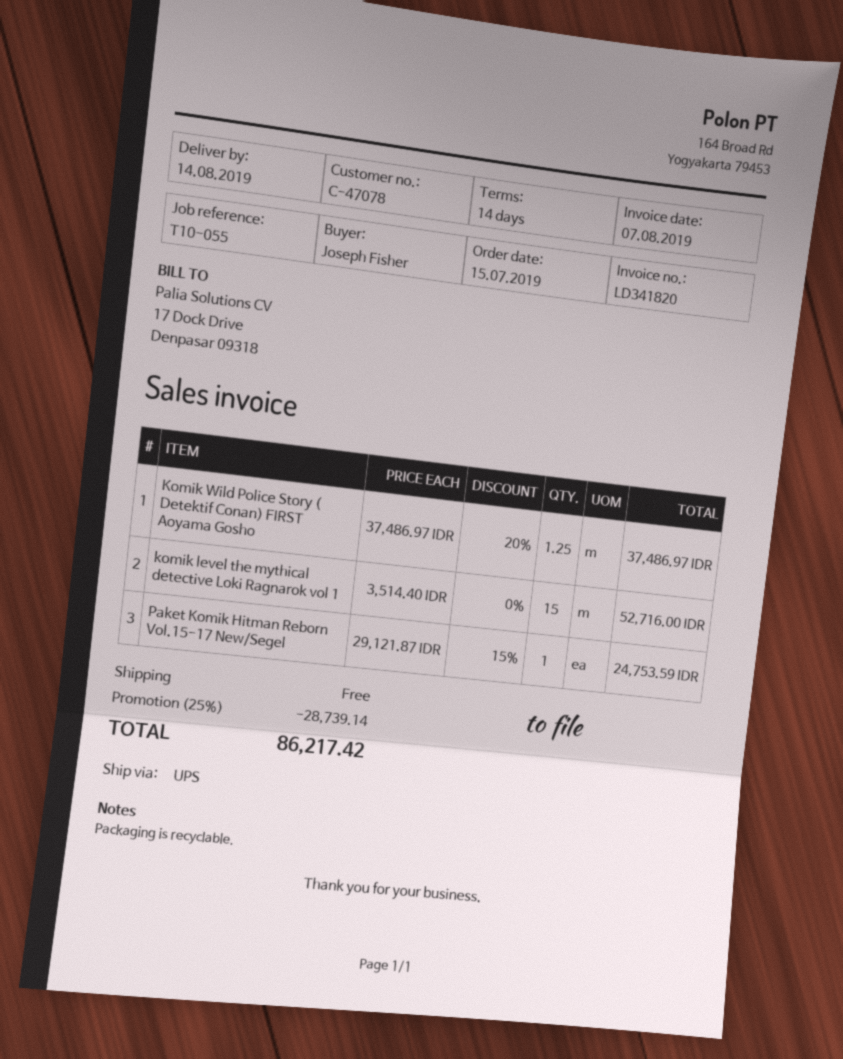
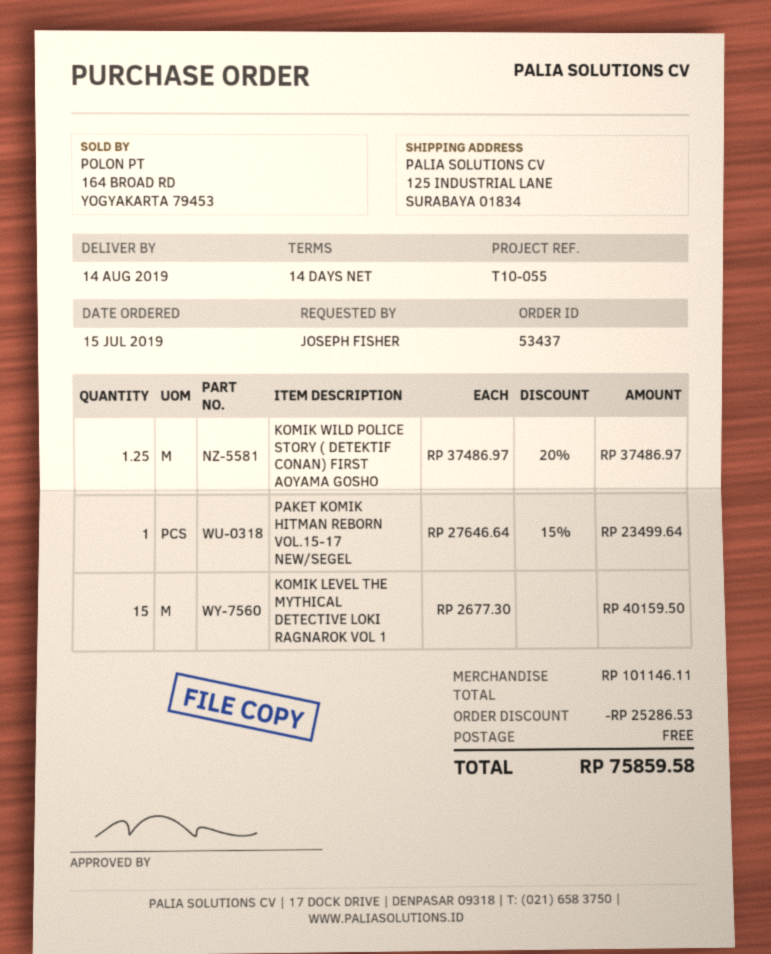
komik level the mythical detective Loki Ragnarok vol 1: 15 x 3514.40 = 52716.00 -> 15 x 2677.30 = 40159.50
Paket Komik Hitman Reborn Vol.15-17 New/Segel: 1 x 29121.87 - 15% = 24753.59 -> 1 x 27646.64 - 15% = 23499.64
discount: 28739.14 -> 25286.53
total: 86217.42 -> 75859.58

